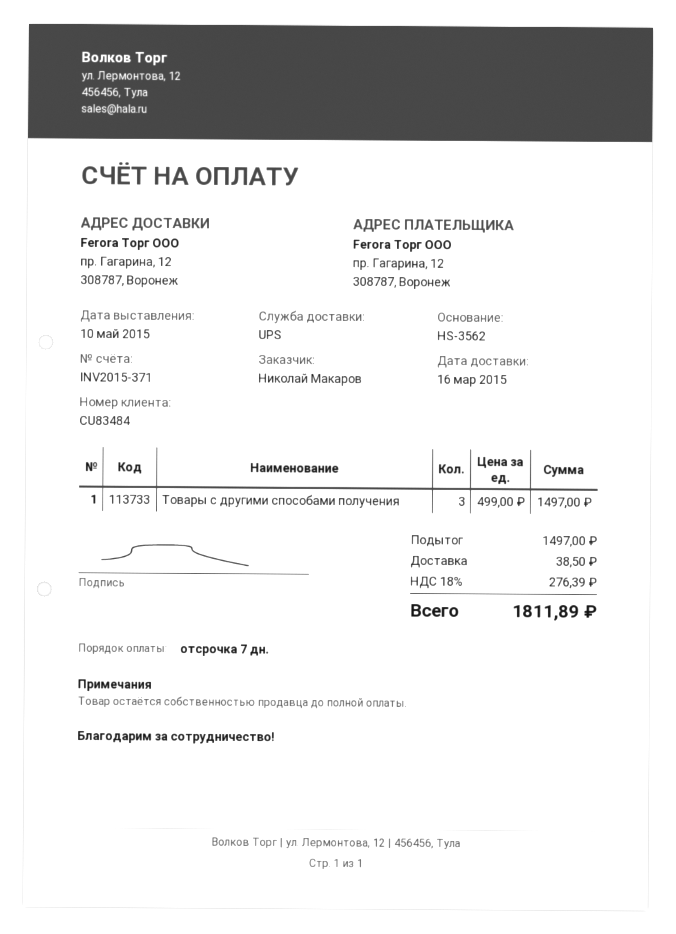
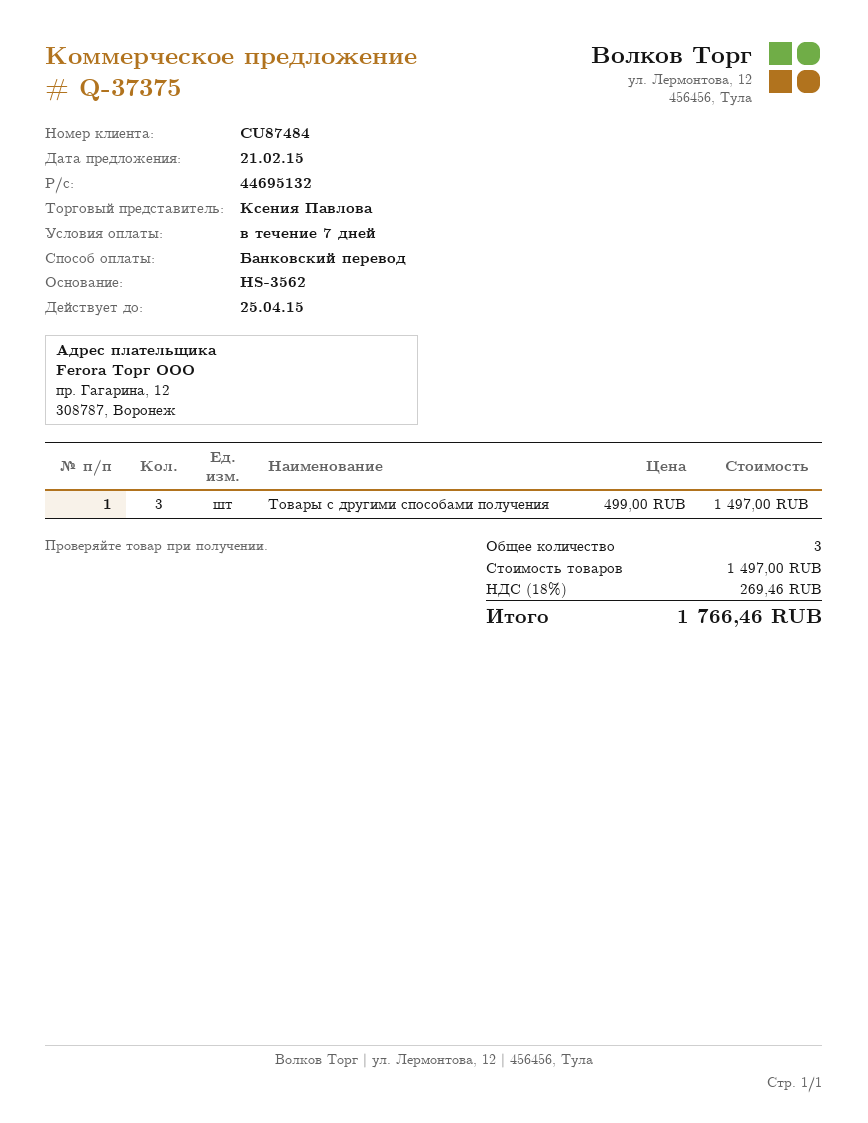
customer number: CU83484 -> CU87484
shipping: 38.50 -> none
tax: 18% = 276.39 -> 18% = 269.46
total: 1811.89 -> 1766.46

